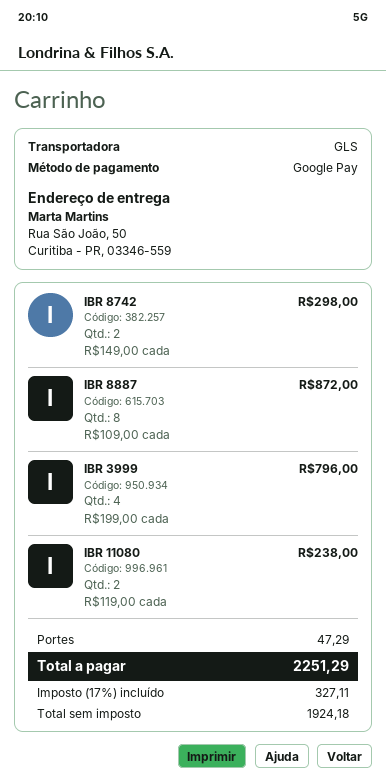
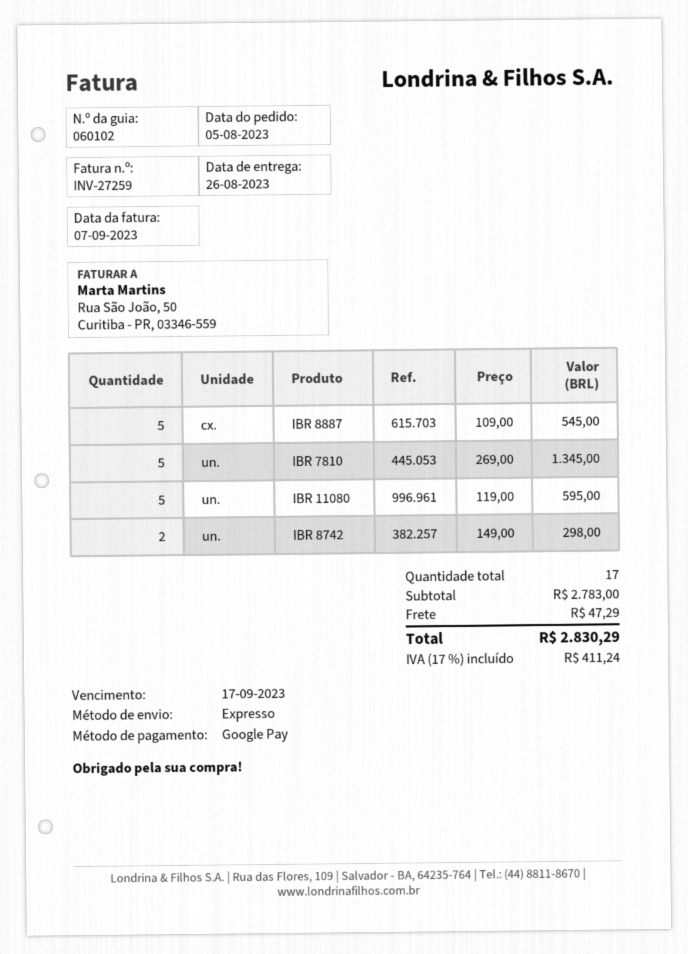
shipping method: GLS -> express
IBR 8887: 8 x 109.00 = 872.00 -> 5 x 109.00 = 545.00
IBR 3999: 4 x 199.00 = 796.00 -> none
IBR 11080: 2 x 119.00 = 238.00 -> 5 x 119.00 = 595.00
IBR 7810: none -> 5 x 269.00 = 1345.00
tax: 17% = 327.11 -> 17% = 411.24
total: 2251.29 -> 2830.29

